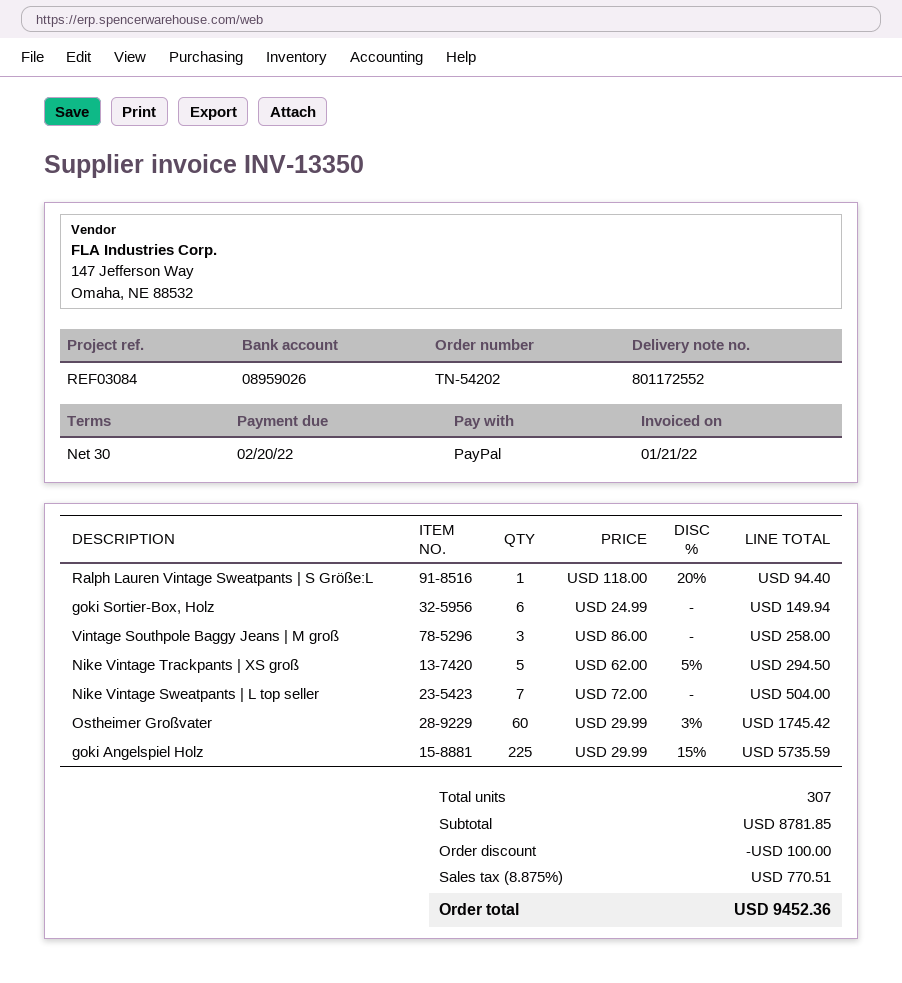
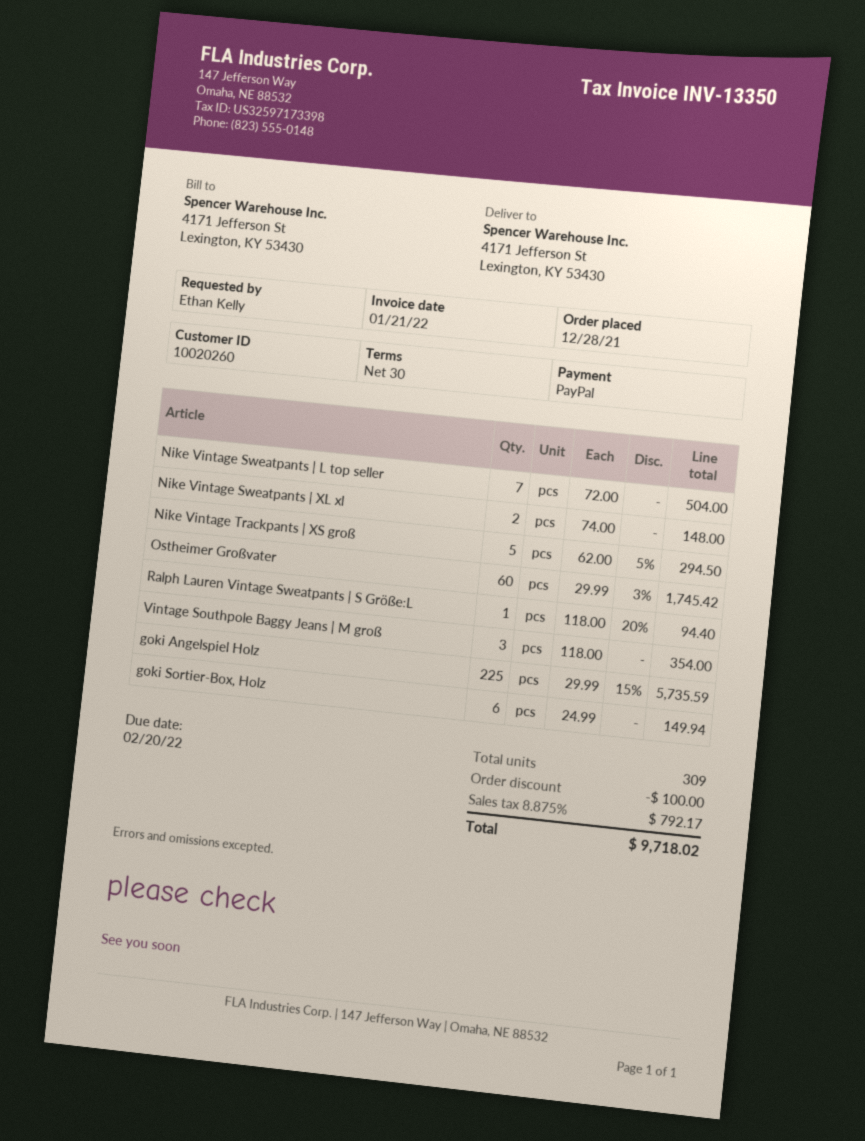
Vintage Southpole Baggy Jeans | M groß: 3 x 86.00 = 258.00 -> 3 x 118.00 = 354.00
Nike Vintage Sweatpants | XL xl: none -> 2 x 74.00 = 148.00
total quantity: 307 -> 309
tax: 8.875% = 770.51 -> 8.875% = 792.17
total: 9452.36 -> 9718.02

